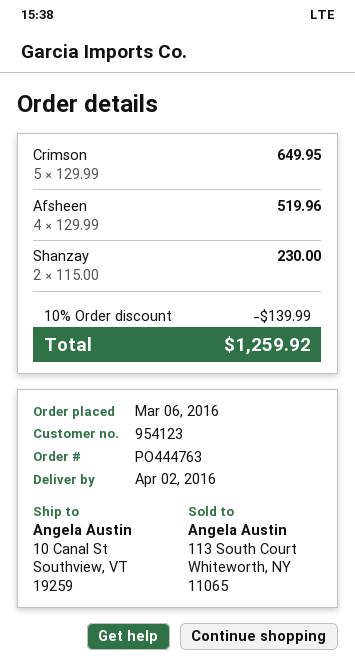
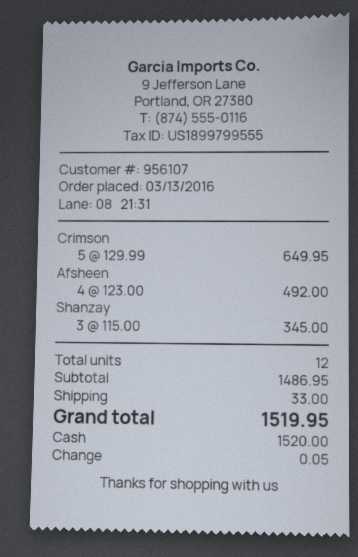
order date: 2016-03-06 -> 2016-03-13
customer number: 954123 -> 956107
Afsheen: 4 x 129.99 = 519.96 -> 4 x 123.00 = 492.00
Shanzay: 2 x 115.00 = 230.00 -> 3 x 115.00 = 345.00
discount: 10% = 139.99 -> none
shipping: none -> 33.00
total: 1259.92 -> 1519.95

